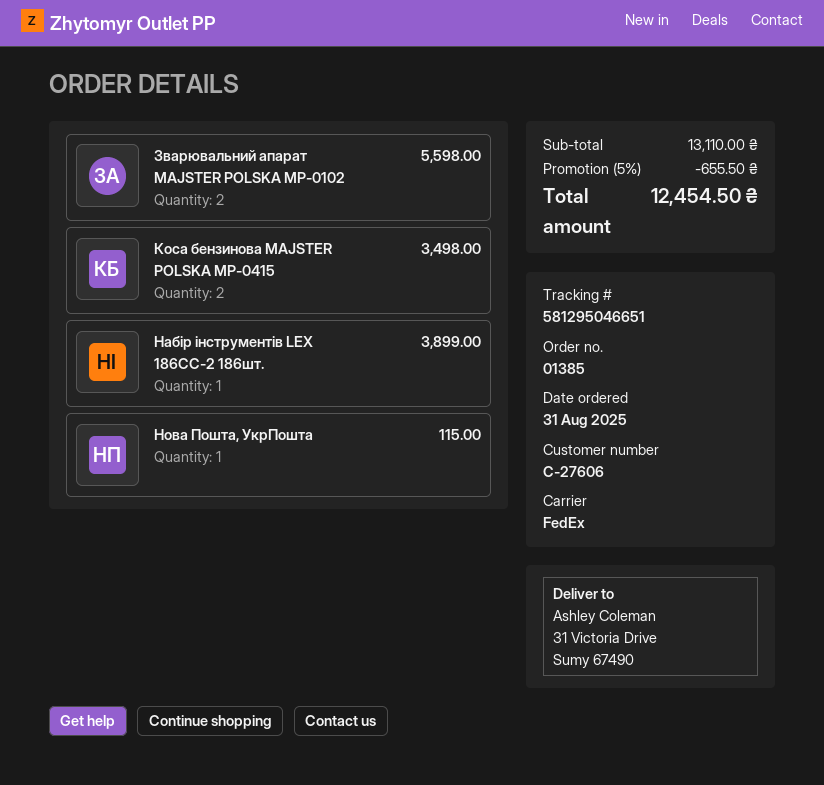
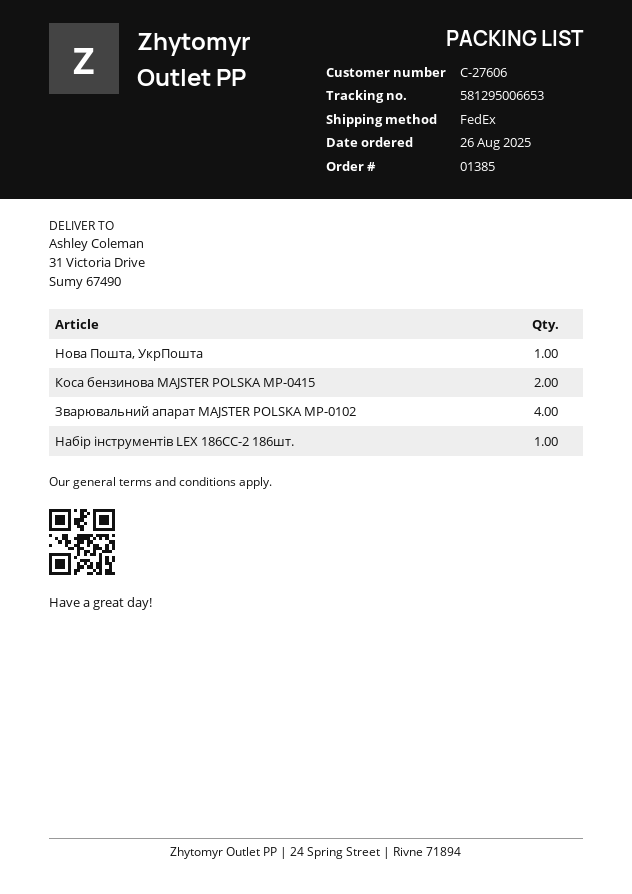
order date: 2025-08-31 -> 2025-08-26
tracking number: 581295046651 -> 581295006653
Зварювальний апарат MAJSTER POLSKA MP-0102: 2 -> 4

